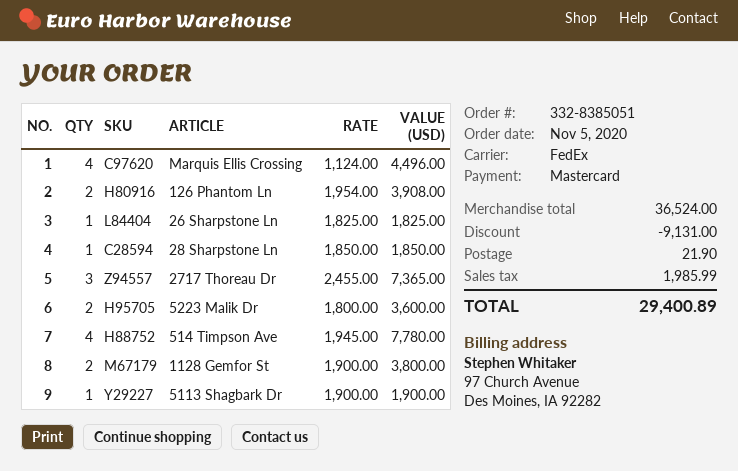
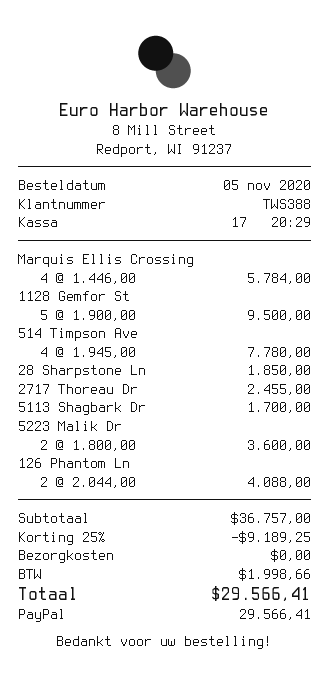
payment method: Mastercard -> PayPal
Marquis Ellis Crossing: 4 x 1124.00 = 4496.00 -> 4 x 1446.00 = 5784.00
126 Phantom Ln: 2 x 1954.00 = 3908.00 -> 2 x 2044.00 = 4088.00
26 Sharpstone Ln: 1 x 1825.00 = 1825.00 -> none
2717 Thoreau Dr: 3 x 2455.00 = 7365.00 -> 1 x 2455.00 = 2455.00
1128 Gemfor St: 2 x 1900.00 = 3800.00 -> 5 x 1900.00 = 9500.00
5113 Shagbark Dr: 1 x 1900.00 = 1900.00 -> 1 x 1700.00 = 1700.00
subtotal: 36524.00 -> 36757.00
discount: 9131.00 -> 9189.25
shipping: 21.90 -> 0.00
tax: 1985.99 -> 1998.66
total: 29400.89 -> 29566.41

